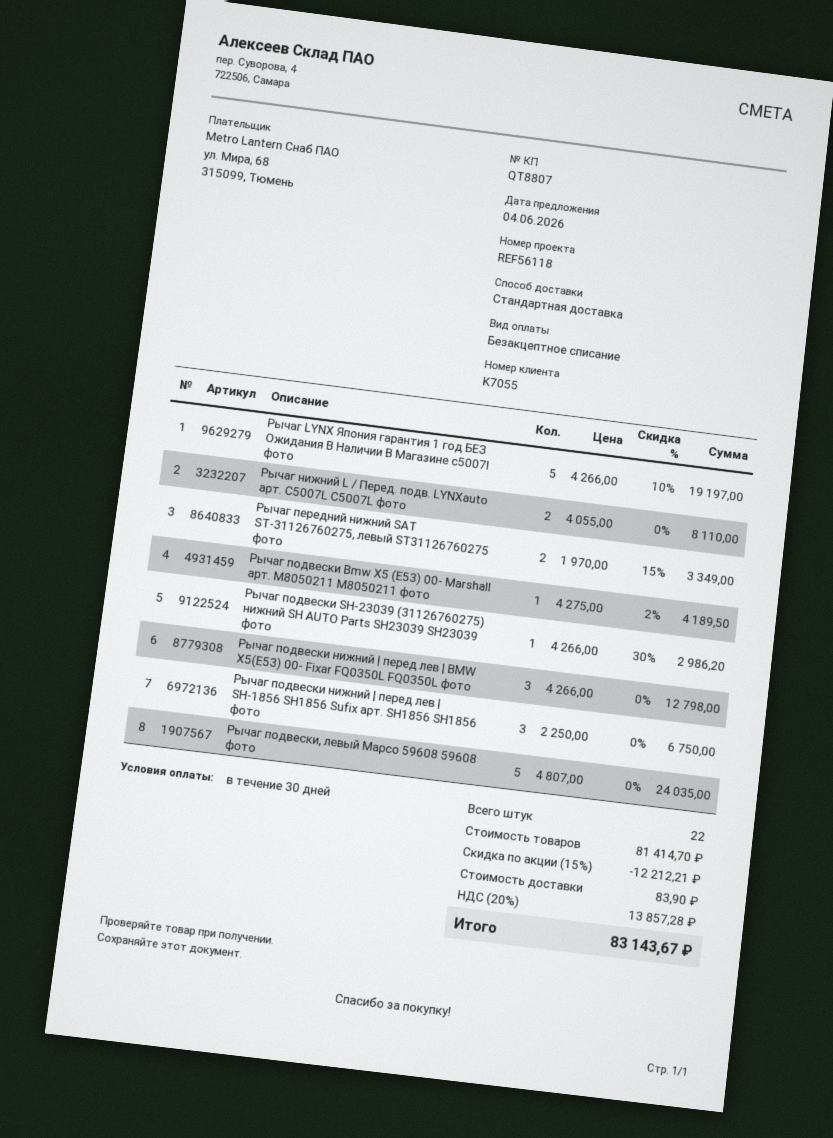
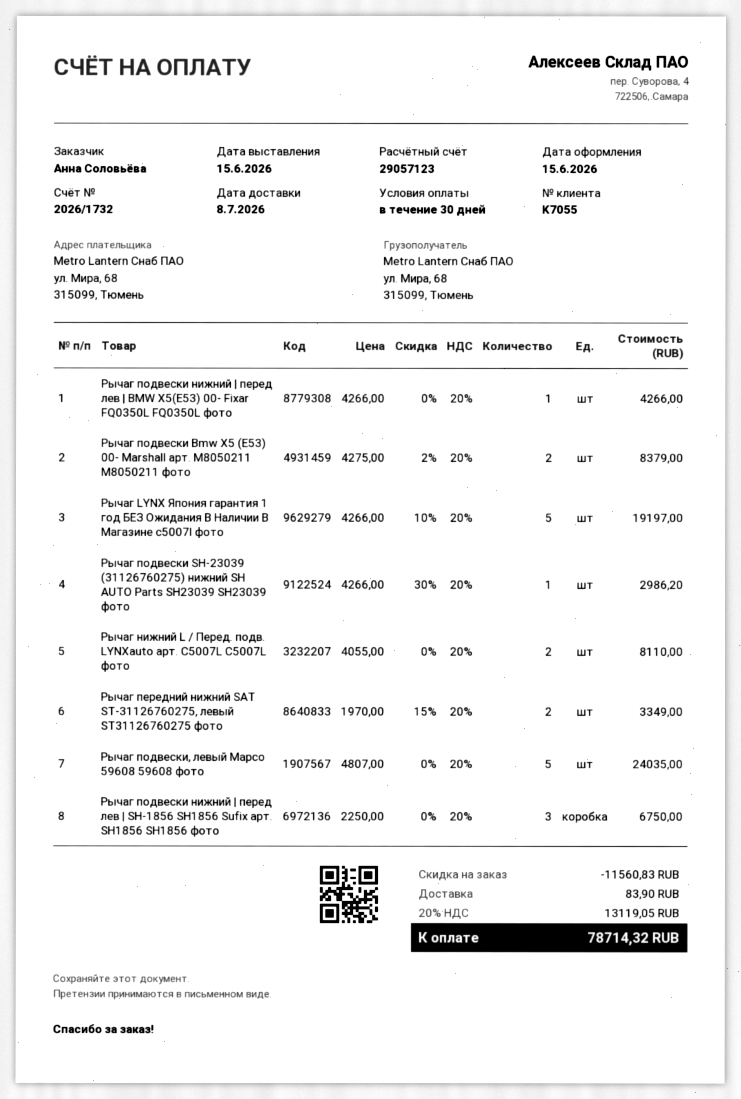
Рычаг подвески Bmw X5 (E53) 00- Marshall арт. M8050211 M8050211 фото: 1 x 4275.00 - 2% = 4189.50 -> 2 x 4275.00 - 2% = 8379.00
Рычаг подвески нижний | перед лев | BMW X5(E53) 00- Fixar FQ0350L FQ0350L фото: 3 x 4266.00 = 12798.00 -> 1 x 4266.00 = 4266.00
discount: 12212.21 -> 11560.83
tax: 20% = 13857.28 -> 20% = 13119.05
total: 83143.67 -> 78714.32

